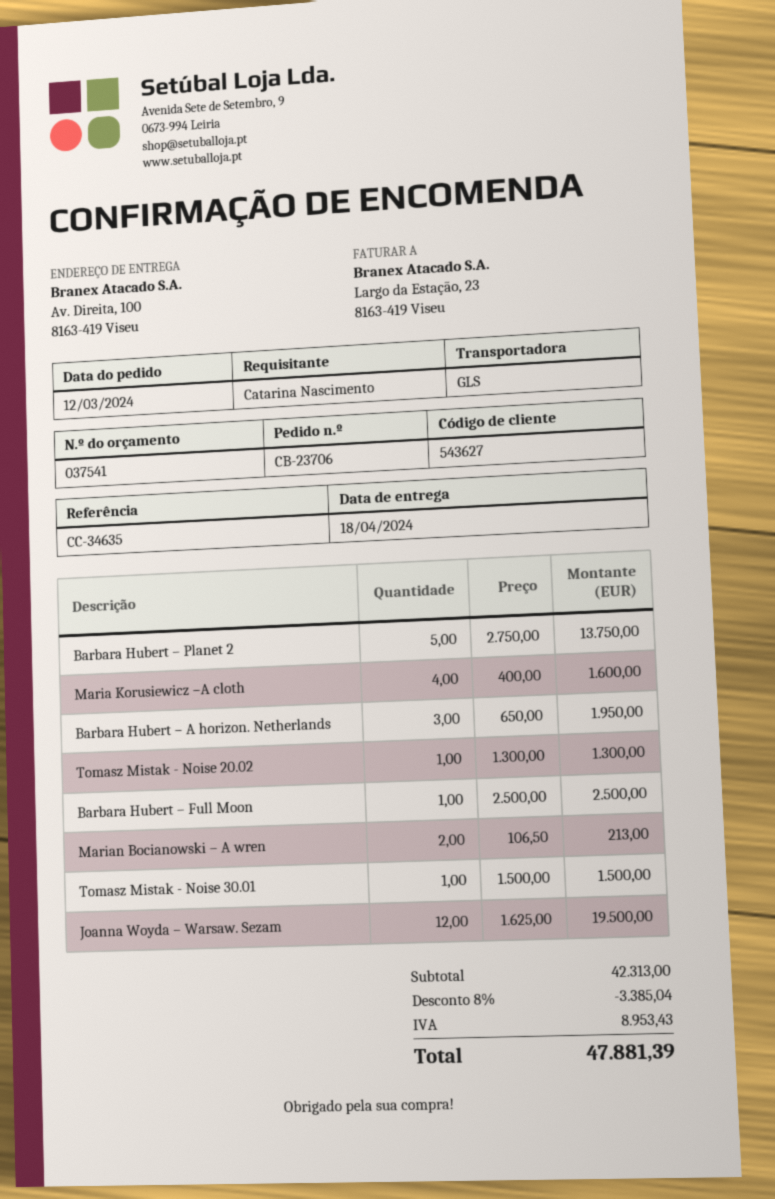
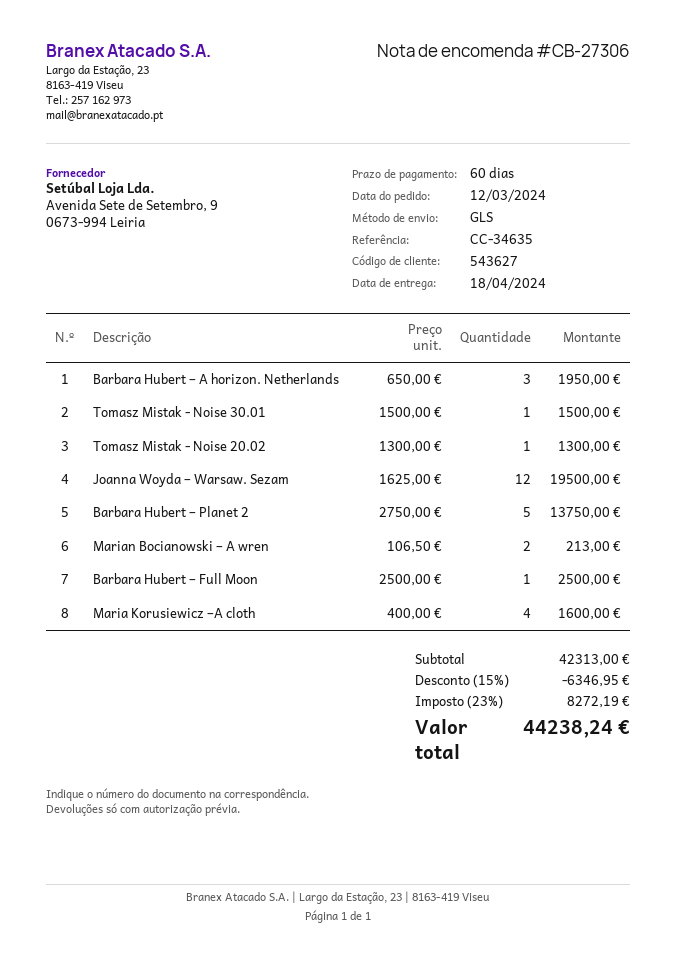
order number: CB-23706 -> CB-27306
discount: 8% = 3385.04 -> 15% = 6346.95
tax: 8953.43 -> 8272.19
total: 47881.39 -> 44238.24

